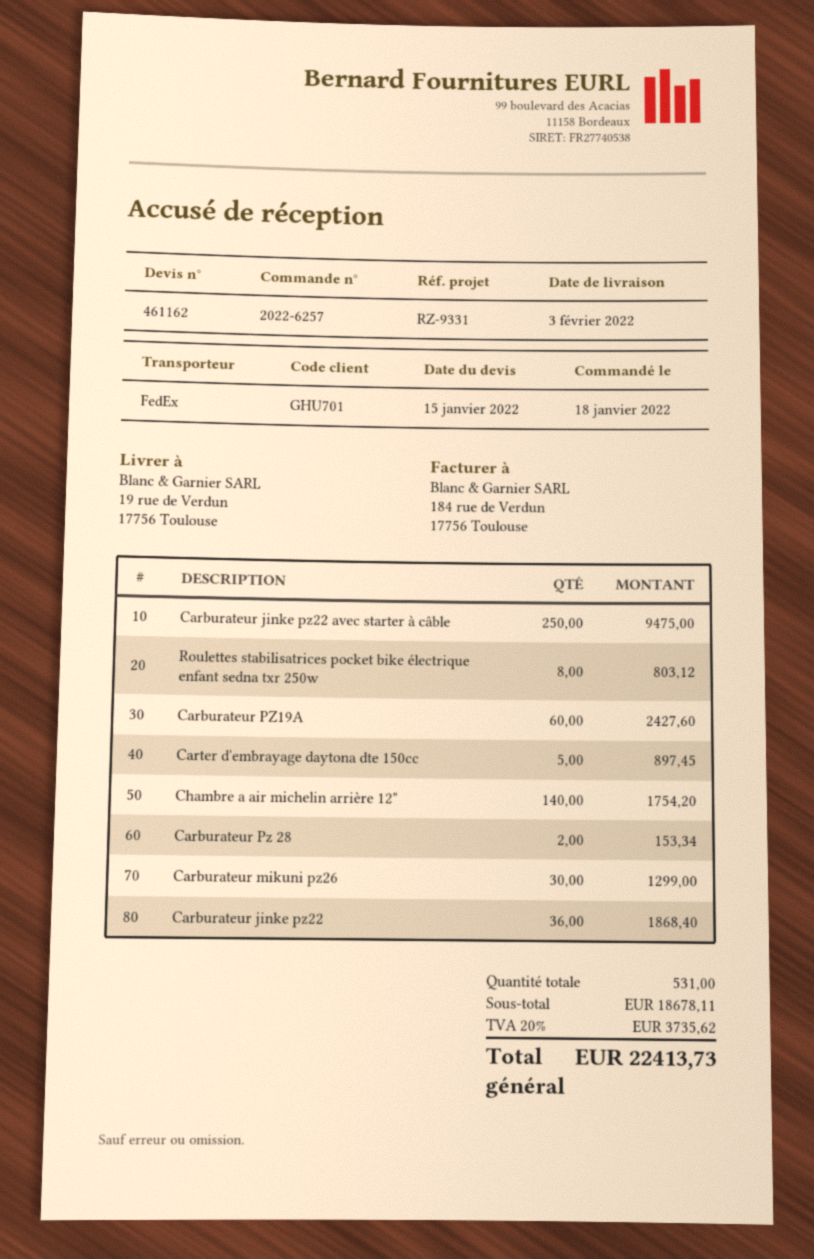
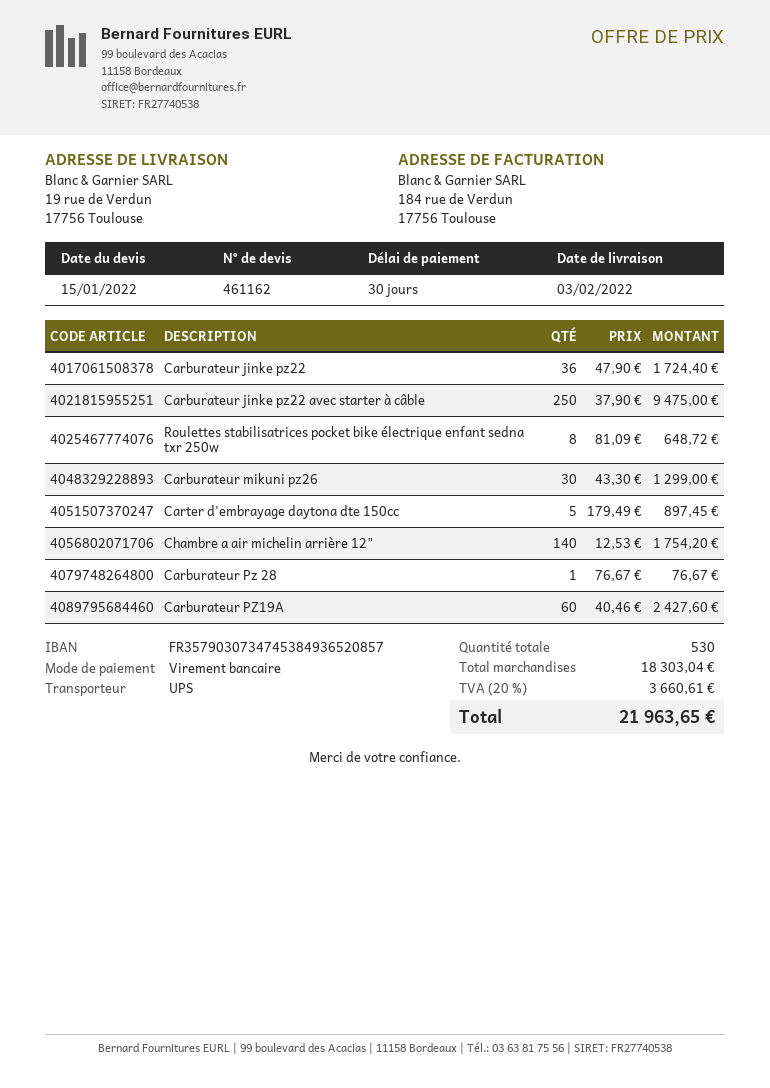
shipping method: FedEx -> UPS
Roulettes stabilisatrices pocket bike électrique enfant sedna txr 250w: 8 for 803.12 -> 8 for 648.72
Carburateur Pz 28: 2 for 153.34 -> 1 for 76.67
Carburateur jinke pz22: 36 for 1868.40 -> 36 for 1724.40
total quantity: 531 -> 530
subtotal: 18678.11 -> 18303.04
tax: 20% = 3735.62 -> 20% = 3660.61
total: 22413.73 -> 21963.65

